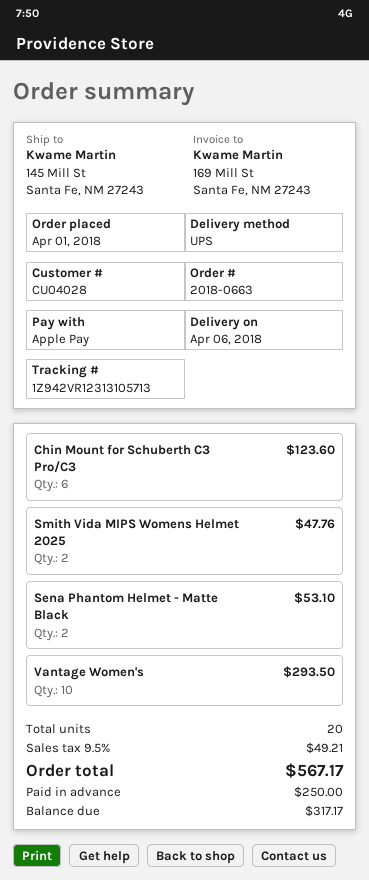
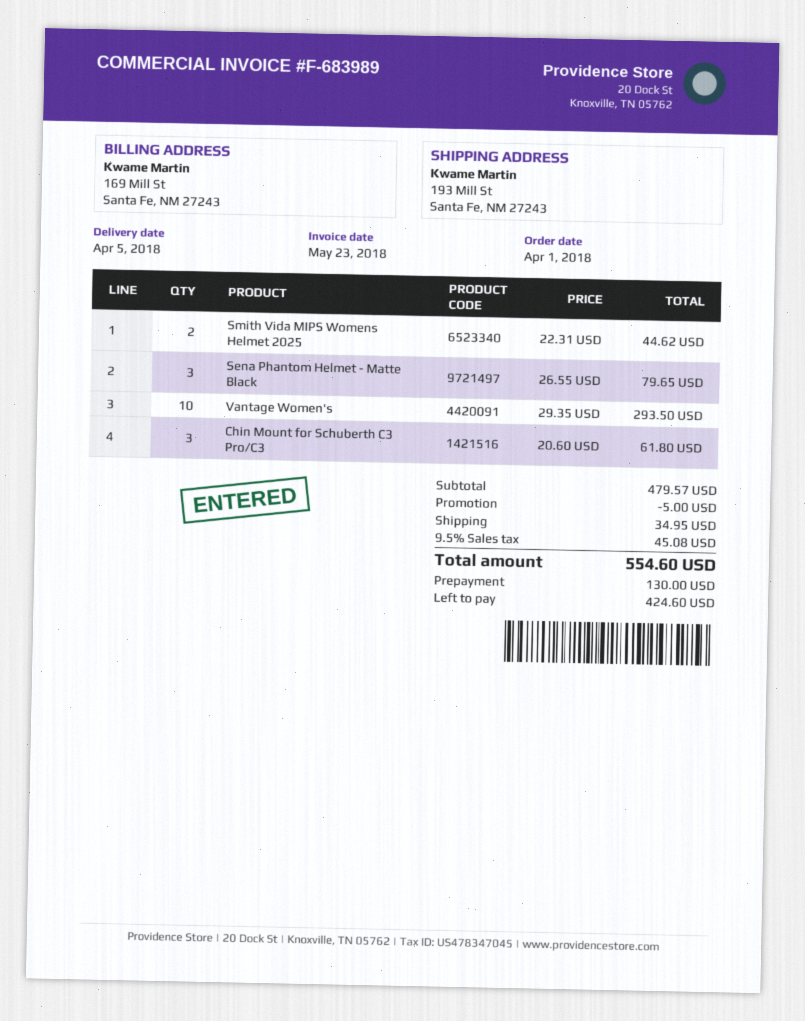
delivery date: 2018-04-06 -> 2018-04-05
ship to: 145 Mill St, Santa Fe, NM 27243 -> 193 Mill St, Santa Fe, NM 27243
Chin Mount for Schuberth C3 Pro/C3: 6 for 123.60 -> 3 for 61.80
Smith Vida MIPS Womens Helmet 2025: 2 for 47.76 -> 2 for 44.62
Sena Phantom Helmet - Matte Black: 2 for 53.10 -> 3 for 79.65
discount: none -> 5.00
shipping: none -> 34.95
tax: 9.5% = 49.21 -> 9.5% = 45.08
total: 567.17 -> 554.60
deposit: 250.00 -> 130.00
balance: 317.17 -> 424.60

